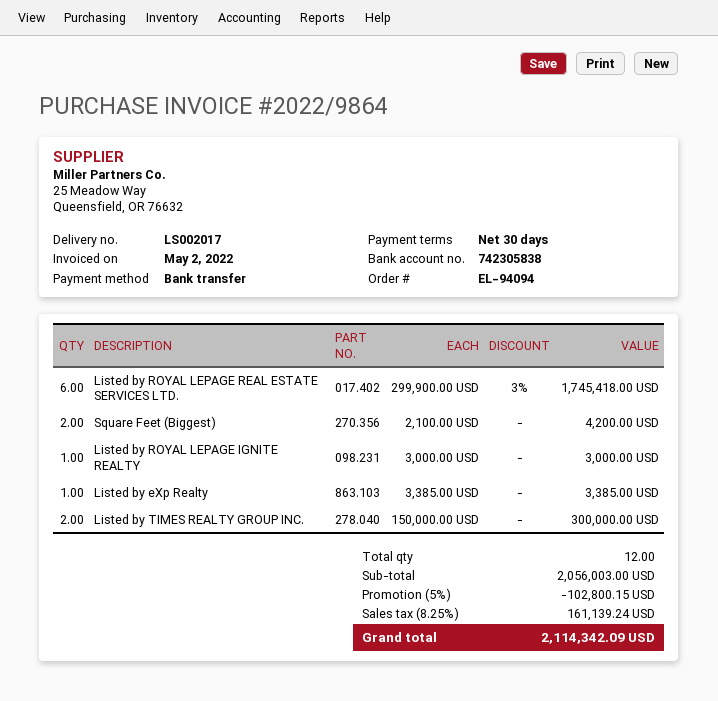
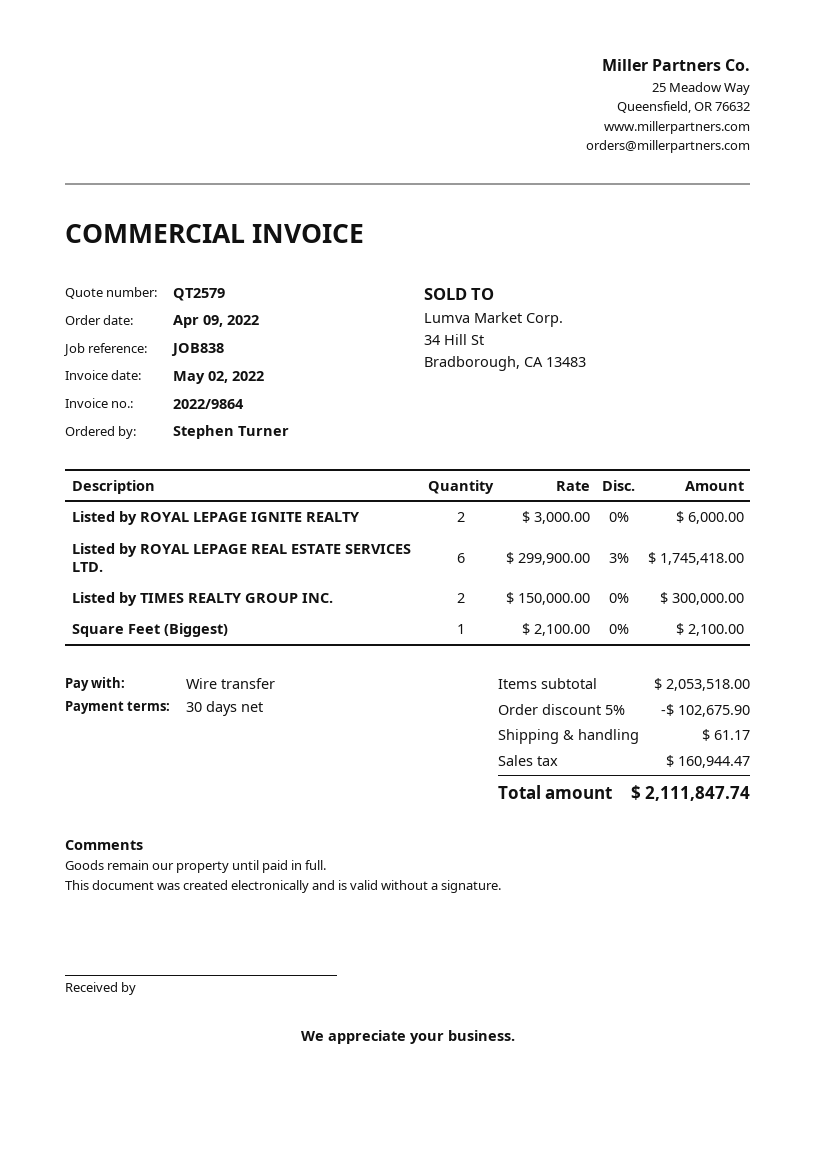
Square Feet (Biggest): 2 x 2100.00 = 4200.00 -> 1 x 2100.00 = 2100.00
Listed by ROYAL LEPAGE IGNITE REALTY: 1 x 3000.00 = 3000.00 -> 2 x 3000.00 = 6000.00
Listed by eXp Realty: 1 x 3385.00 = 3385.00 -> none
subtotal: 2056003.00 -> 2053518.00
discount: 5% = 102800.15 -> 5% = 102675.90
shipping: none -> 61.17
tax: 161139.24 -> 160944.47
total: 2114342.09 -> 2111847.74

